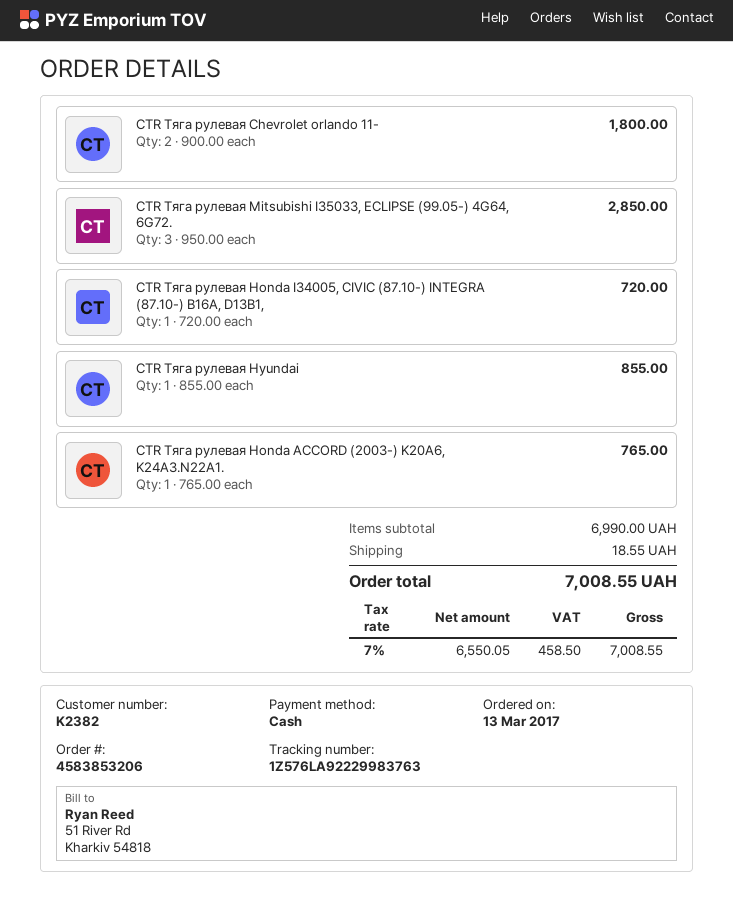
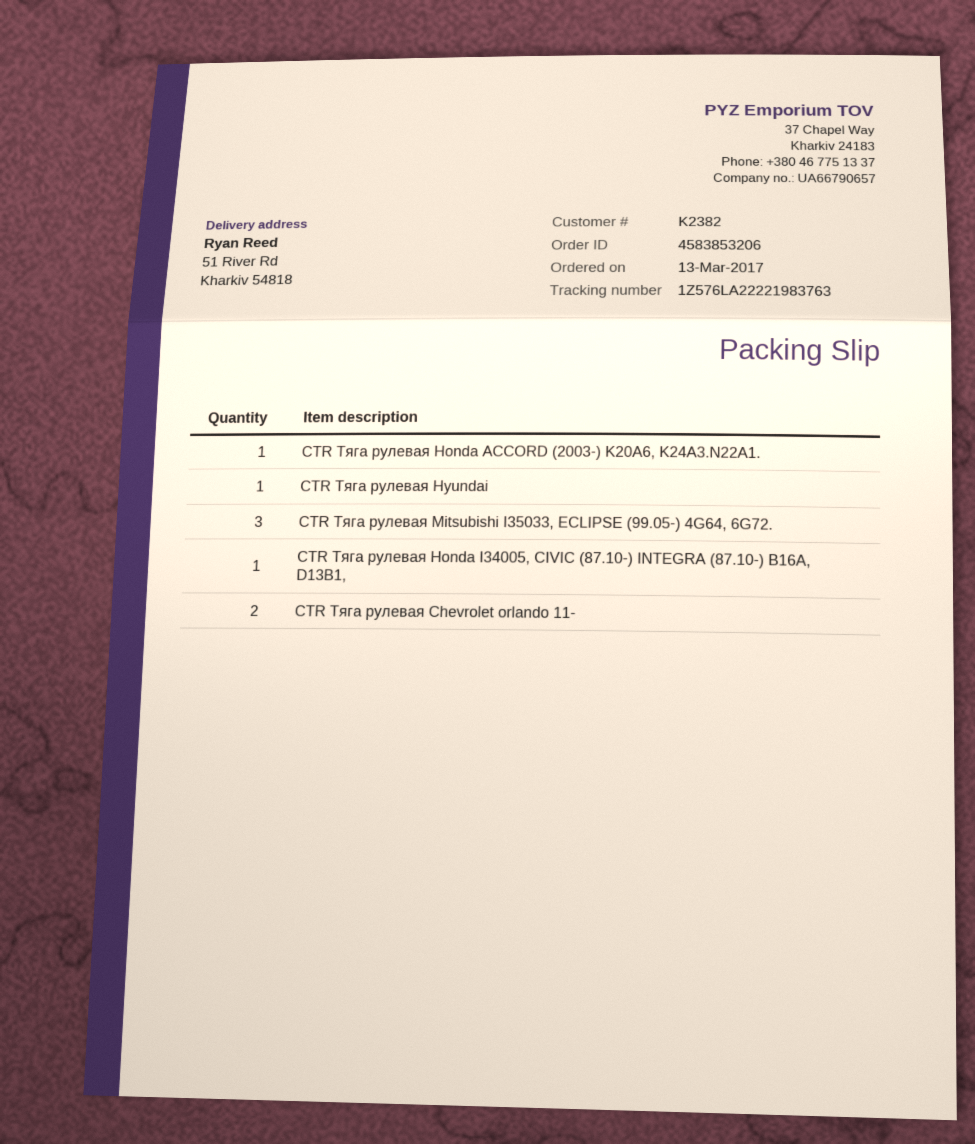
tracking number: 1Z576LA92229983763 -> 1Z576LA22221983763

